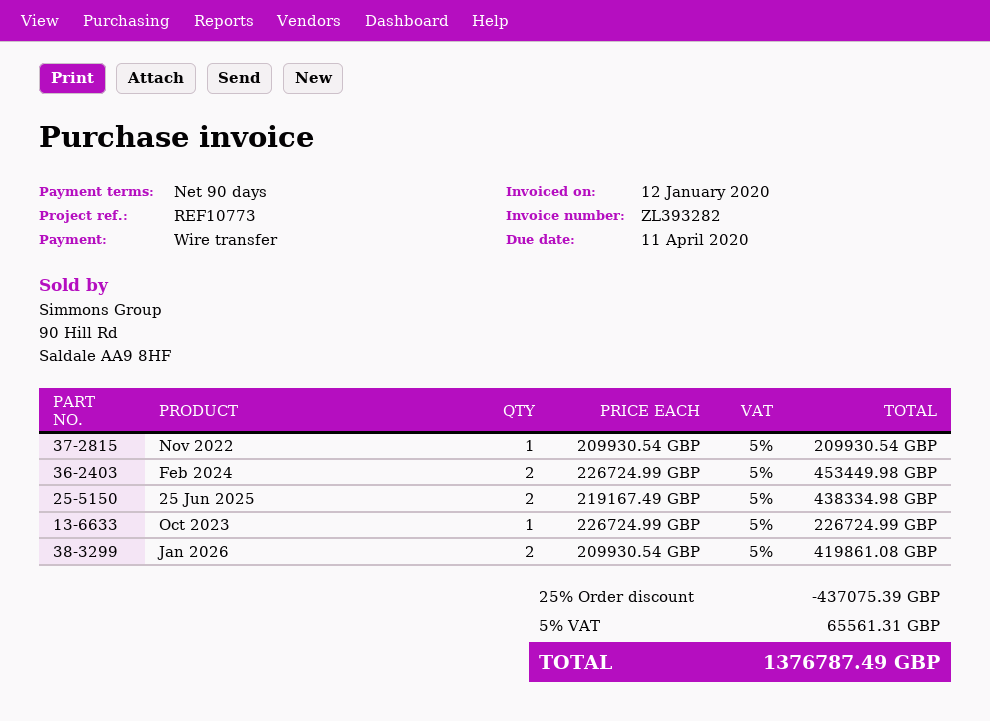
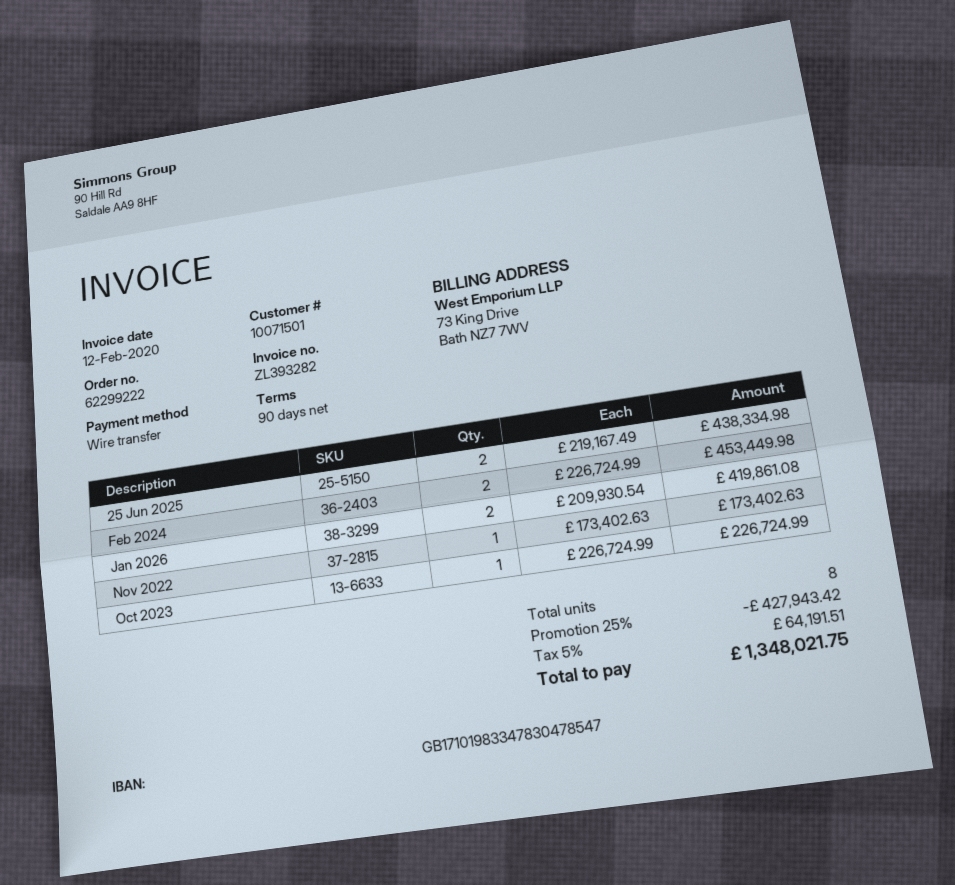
invoice date: 2020-01-12 -> 2020-02-12
Nov 2022: 1 x 209930.54 = 209930.54 -> 1 x 173402.63 = 173402.63
discount: 25% = 437075.39 -> 25% = 427943.42
tax: 5% = 65561.31 -> 5% = 64191.51
total: 1376787.49 -> 1348021.75

